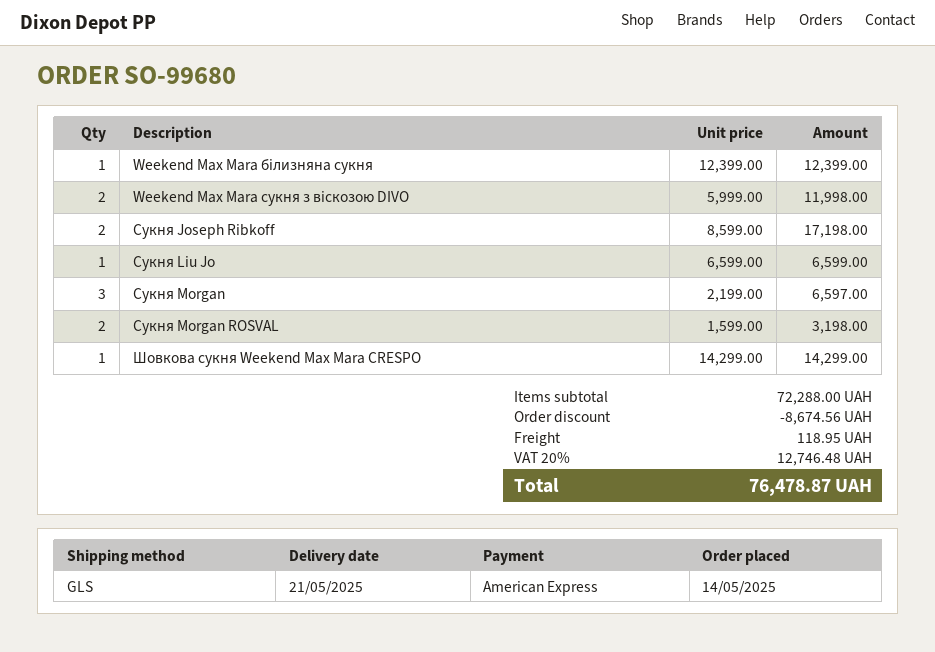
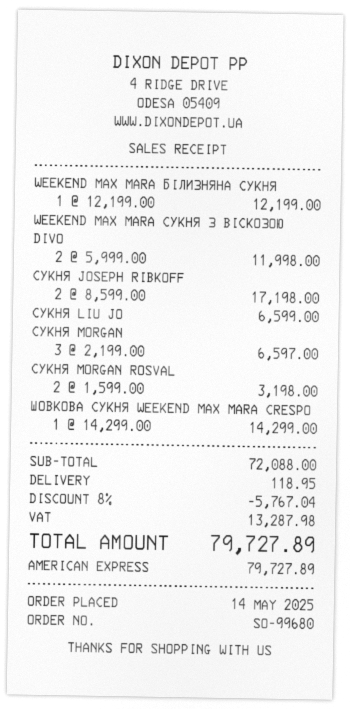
Weekend Max Mara білизняна сукня: 1 x 12399.00 = 12399.00 -> 1 x 12199.00 = 12199.00
subtotal: 72288.00 -> 72088.00
discount: 8674.56 -> 5767.04
tax: 12746.48 -> 13287.98
total: 76478.87 -> 79727.89

